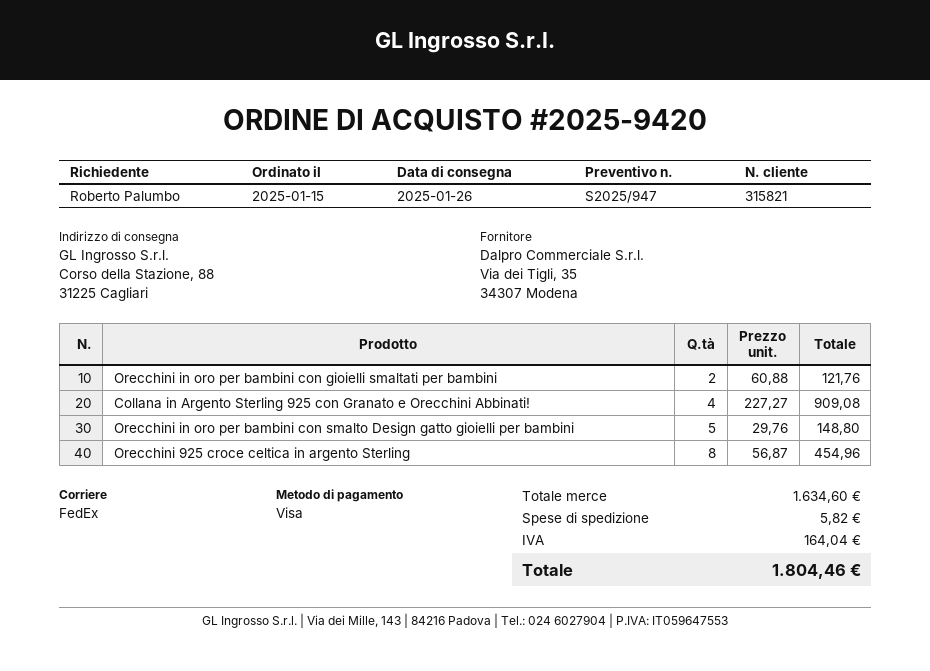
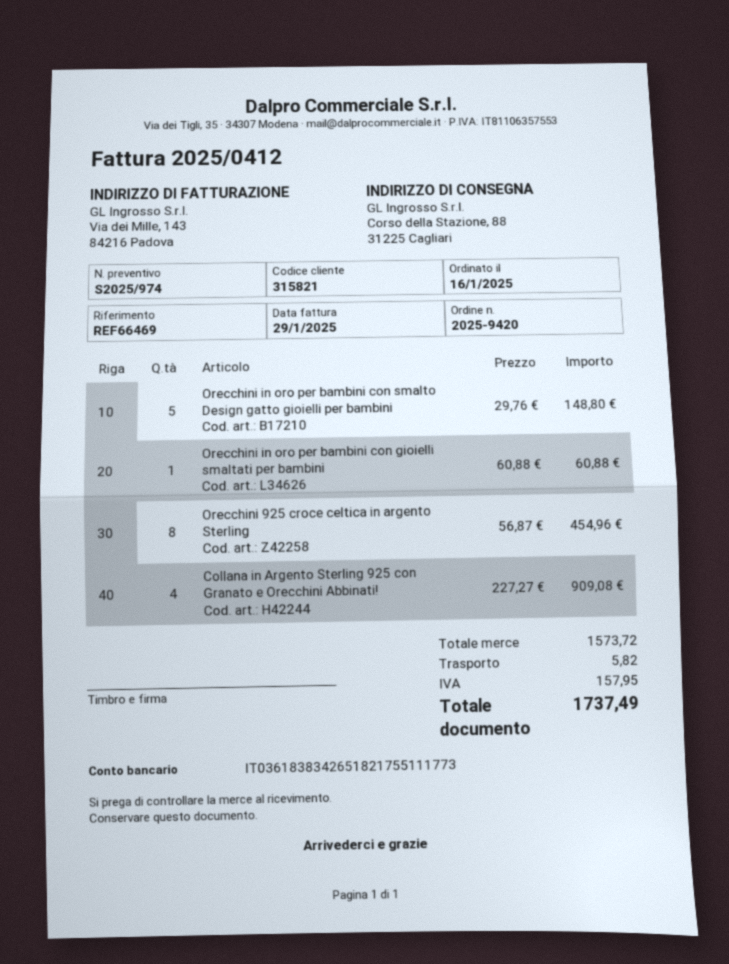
quote number: S2025/947 -> S2025/974
order date: 2025-01-15 -> 2025-01-16
Orecchini in oro per bambini con gioielli smaltati per bambini: 2 x 60.88 = 121.76 -> 1 x 60.88 = 60.88
subtotal: 1634.60 -> 1573.72
tax: 164.04 -> 157.95
total: 1804.46 -> 1737.49

